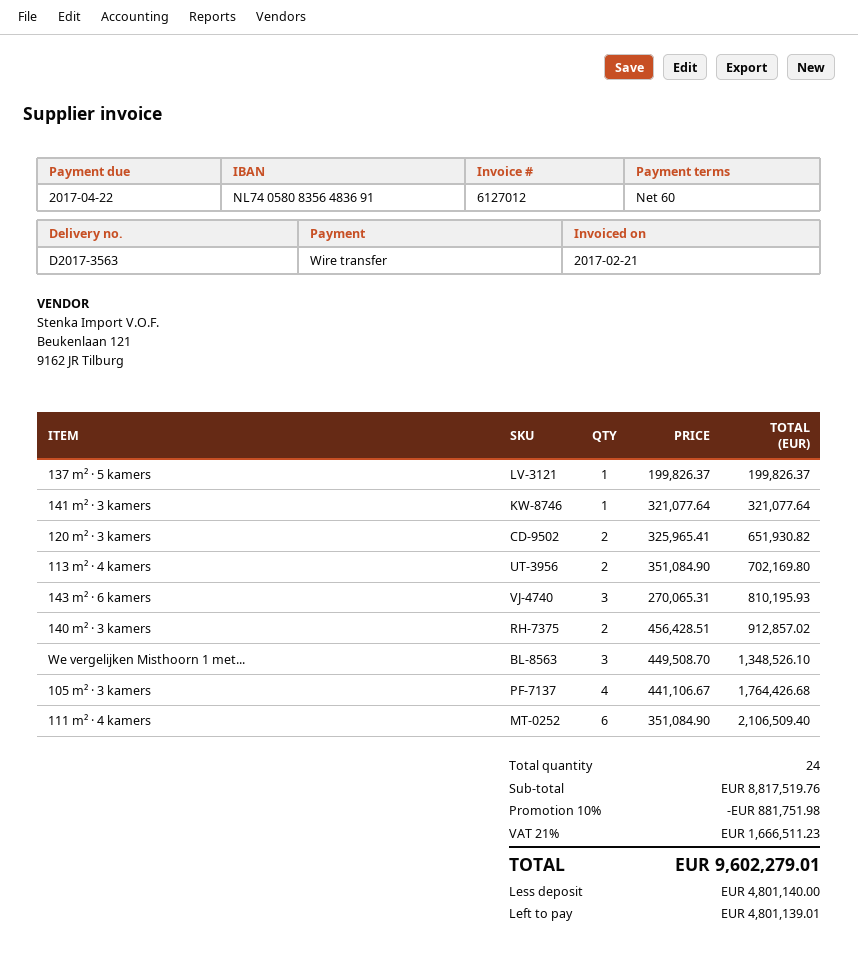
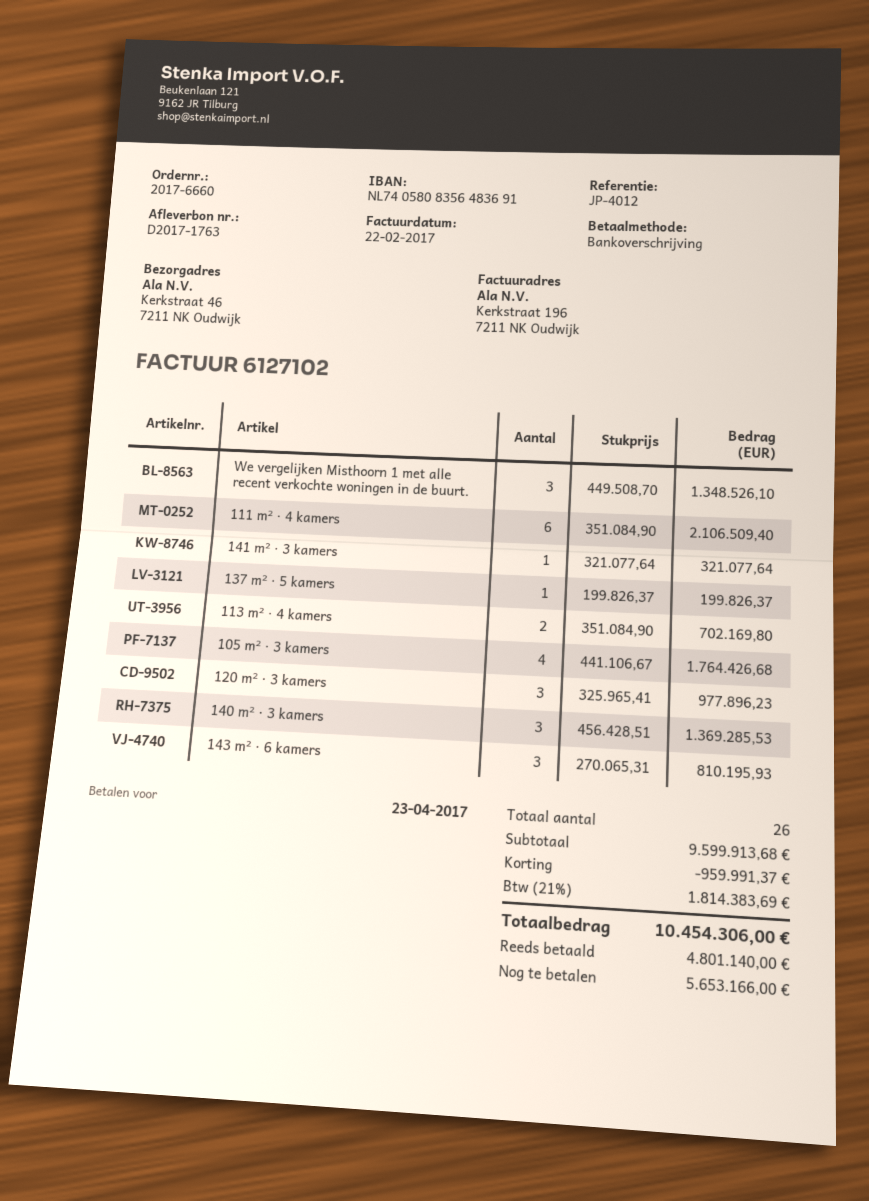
delivery note number: D2017-3563 -> D2017-1763
invoice number: 6127012 -> 6127102
invoice date: 2017-02-21 -> 2017-02-22
due date: 2017-04-22 -> 2017-04-23
120 m² · 3 kamers: 2 x 325965.41 = 651930.82 -> 3 x 325965.41 = 977896.23
140 m² · 3 kamers: 2 x 456428.51 = 912857.02 -> 3 x 456428.51 = 1369285.53
total quantity: 24 -> 26
subtotal: 8817519.76 -> 9599913.68
discount: 881751.98 -> 959991.37
tax: 21% = 1666511.23 -> 21% = 1814383.69
total: 9602279.01 -> 10454306.00
balance: 4801139.01 -> 5653166.00

